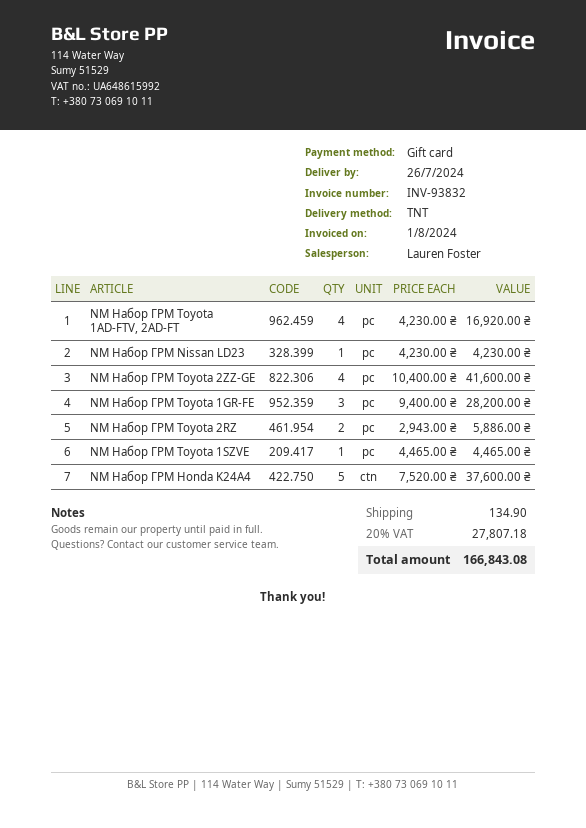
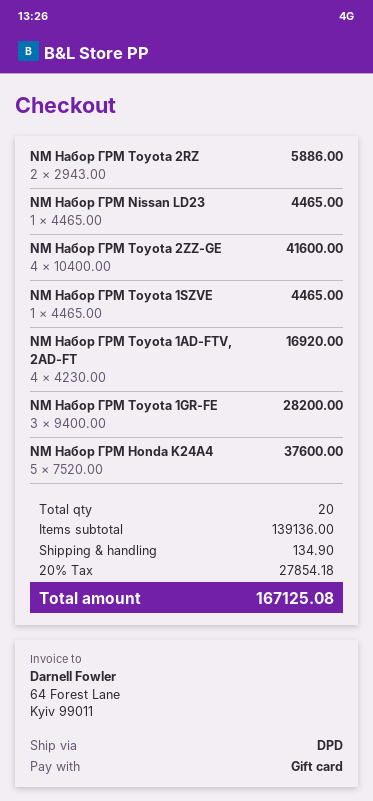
shipping method: TNT -> DPD
NM Набор ГРМ Nissan LD23: 1 x 4230.00 = 4230.00 -> 1 x 4465.00 = 4465.00
tax: 20% = 27807.18 -> 20% = 27854.18
total: 166843.08 -> 167125.08

